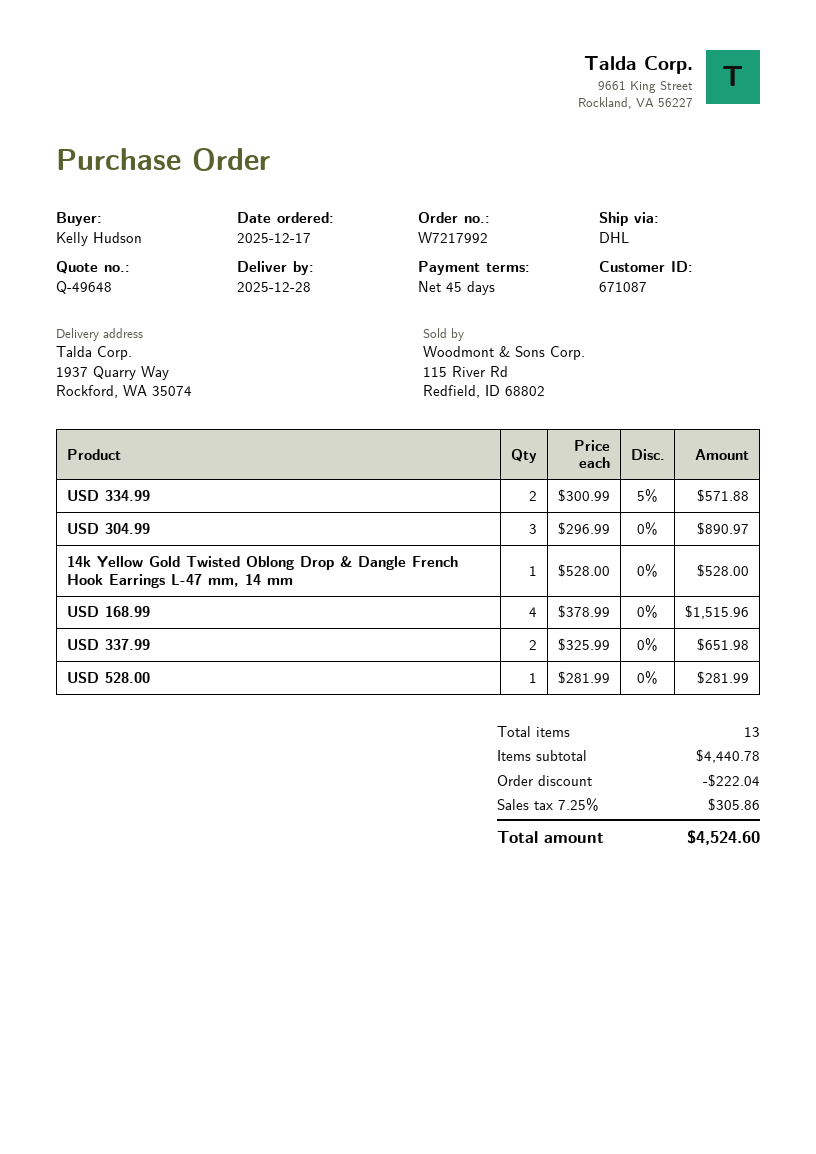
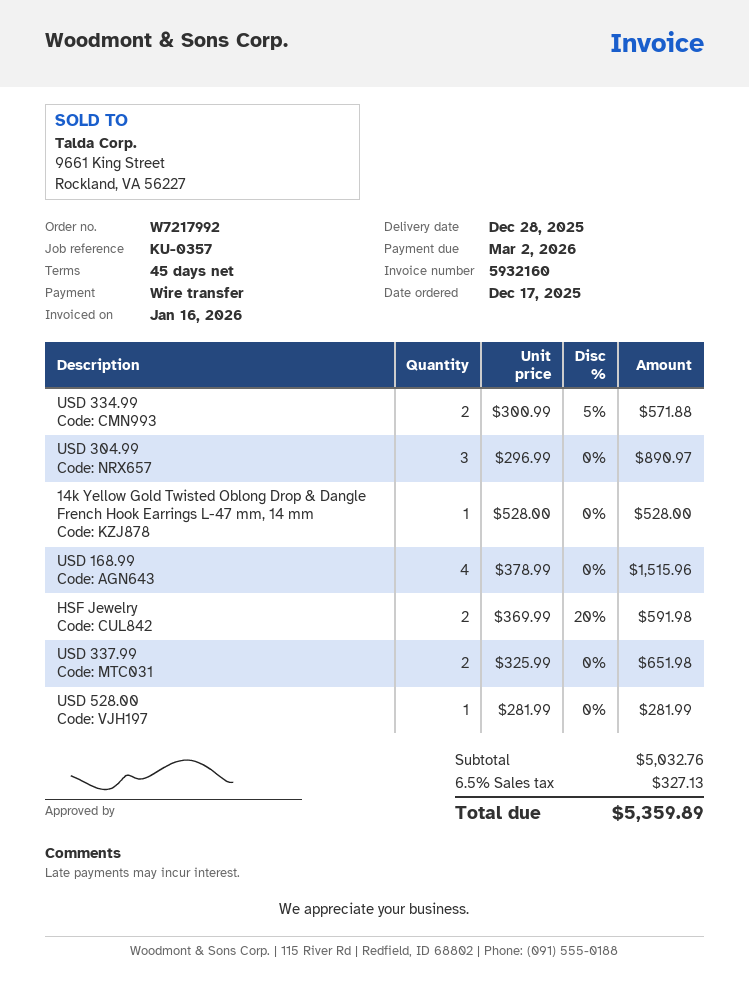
HSF Jewelry: none -> 2 x 369.99 - 20% = 591.98
subtotal: 4440.78 -> 5032.76
discount: 222.04 -> none
tax: 7.25% = 305.86 -> 6.5% = 327.13
total: 4524.60 -> 5359.89

